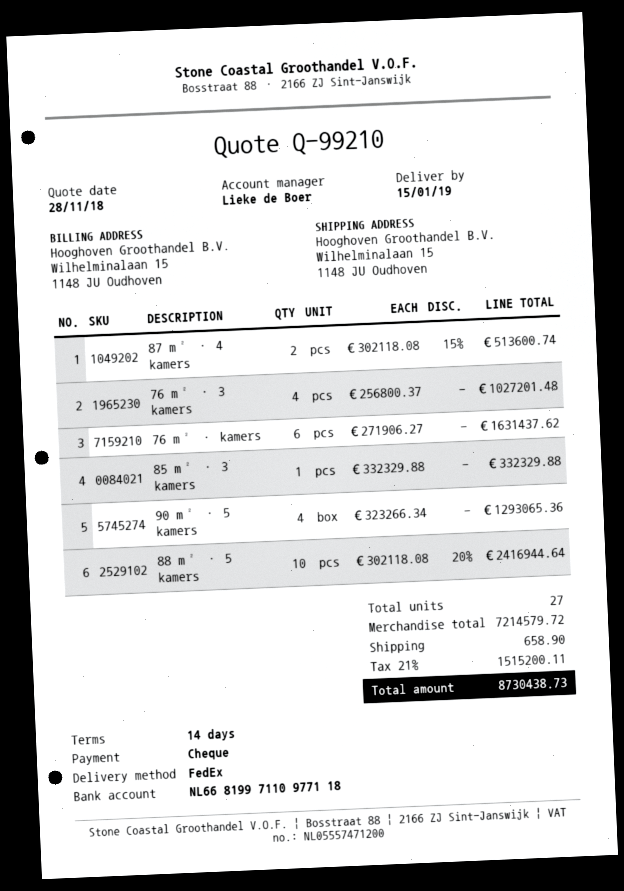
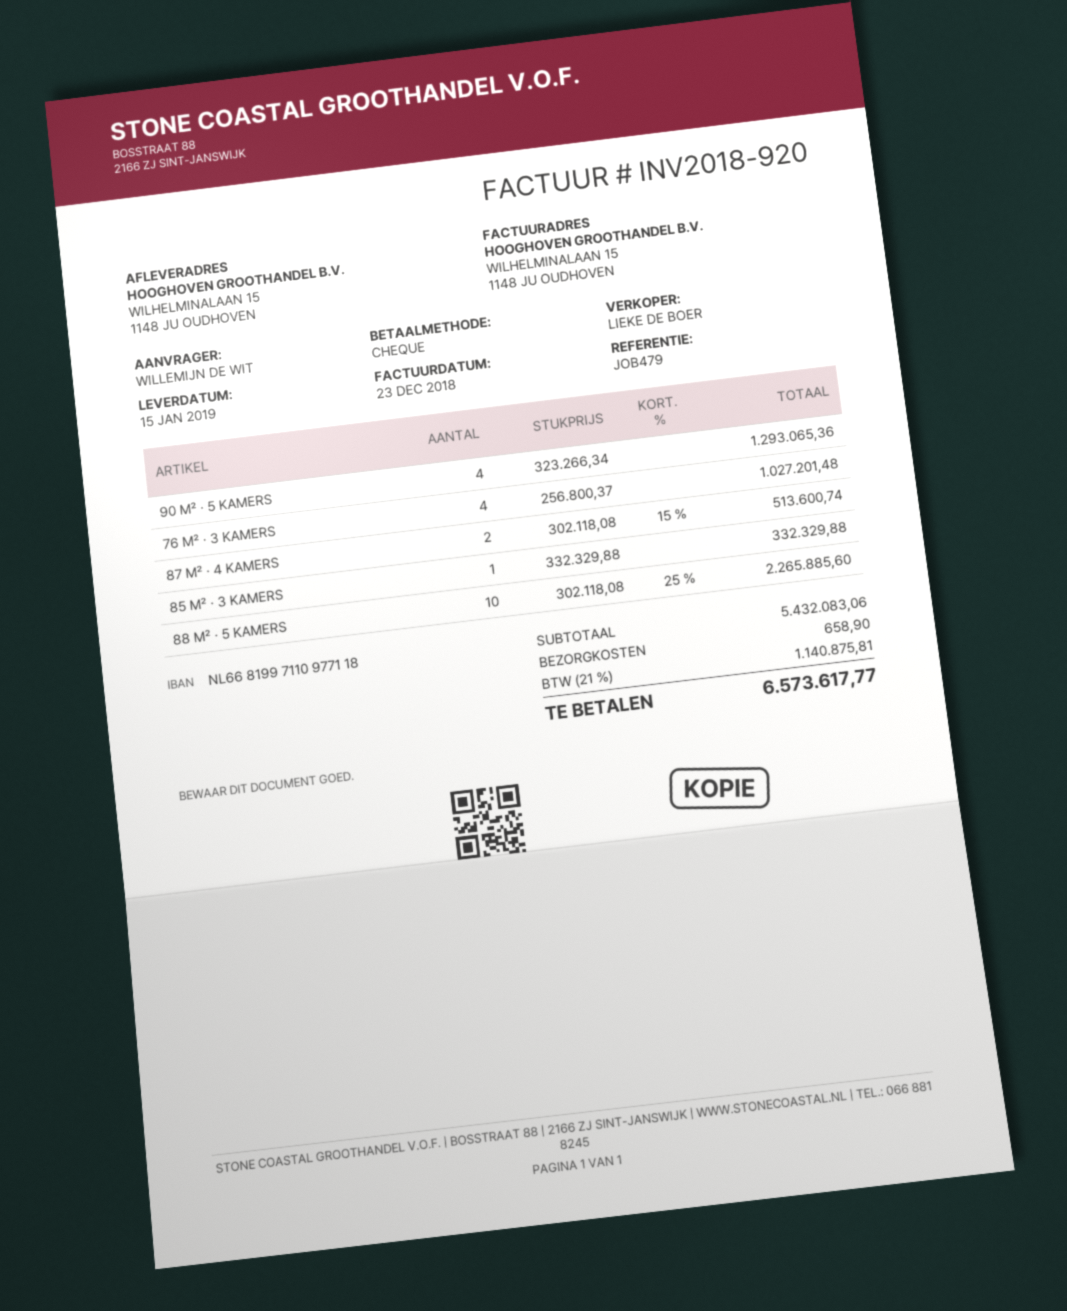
76 m² · kamers: 6 x 271906.27 = 1631437.62 -> none
88 m² · 5 kamers: 10 x 302118.08 - 20% = 2416944.64 -> 10 x 302118.08 - 25% = 2265885.60
subtotal: 7214579.72 -> 5432083.06
tax: 21% = 1515200.11 -> 21% = 1140875.81
total: 8730438.73 -> 6573617.77

